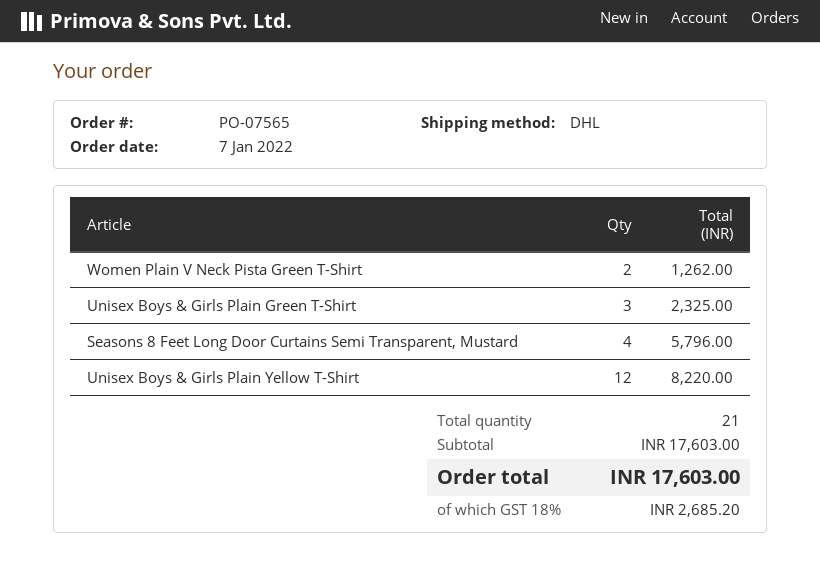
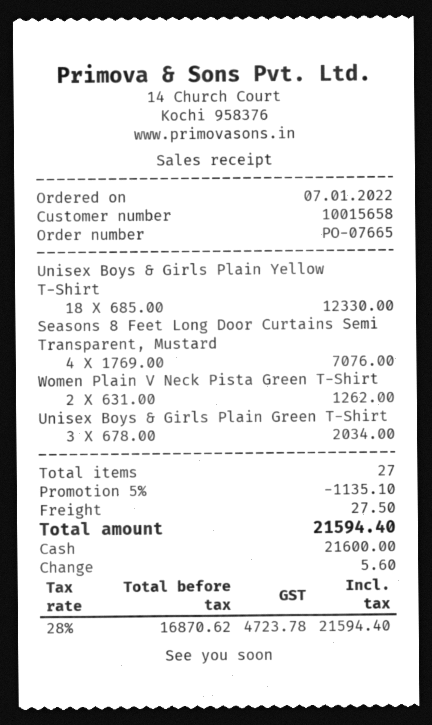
order number: PO-07565 -> PO-07665
Unisex Boys & Girls Plain Green T-Shirt: 3 for 2325.00 -> 3 for 2034.00
Seasons 8 Feet Long Door Curtains Semi Transparent, Mustard: 4 for 5796.00 -> 4 for 7076.00
Unisex Boys & Girls Plain Yellow T-Shirt: 12 for 8220.00 -> 18 for 12330.00
total quantity: 21 -> 27
discount: none -> 5% = 1135.10
shipping: none -> 27.50
tax: 18% = 2685.20 -> 28% = 4723.78
total: 17603.00 -> 21594.40

